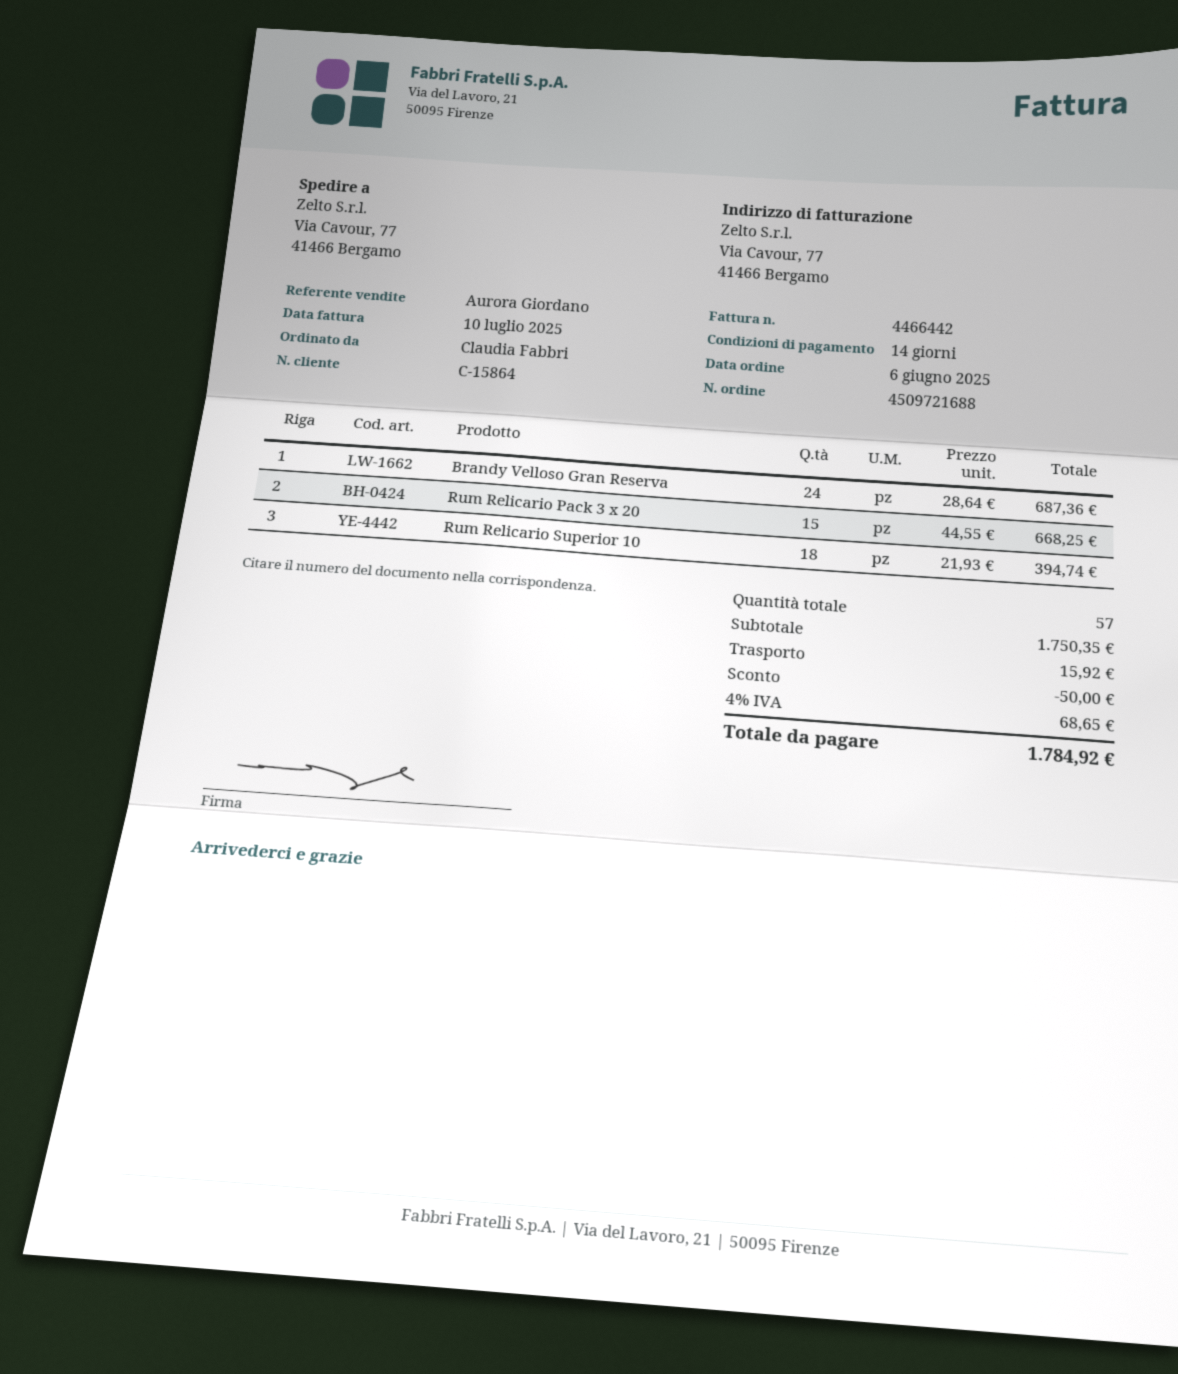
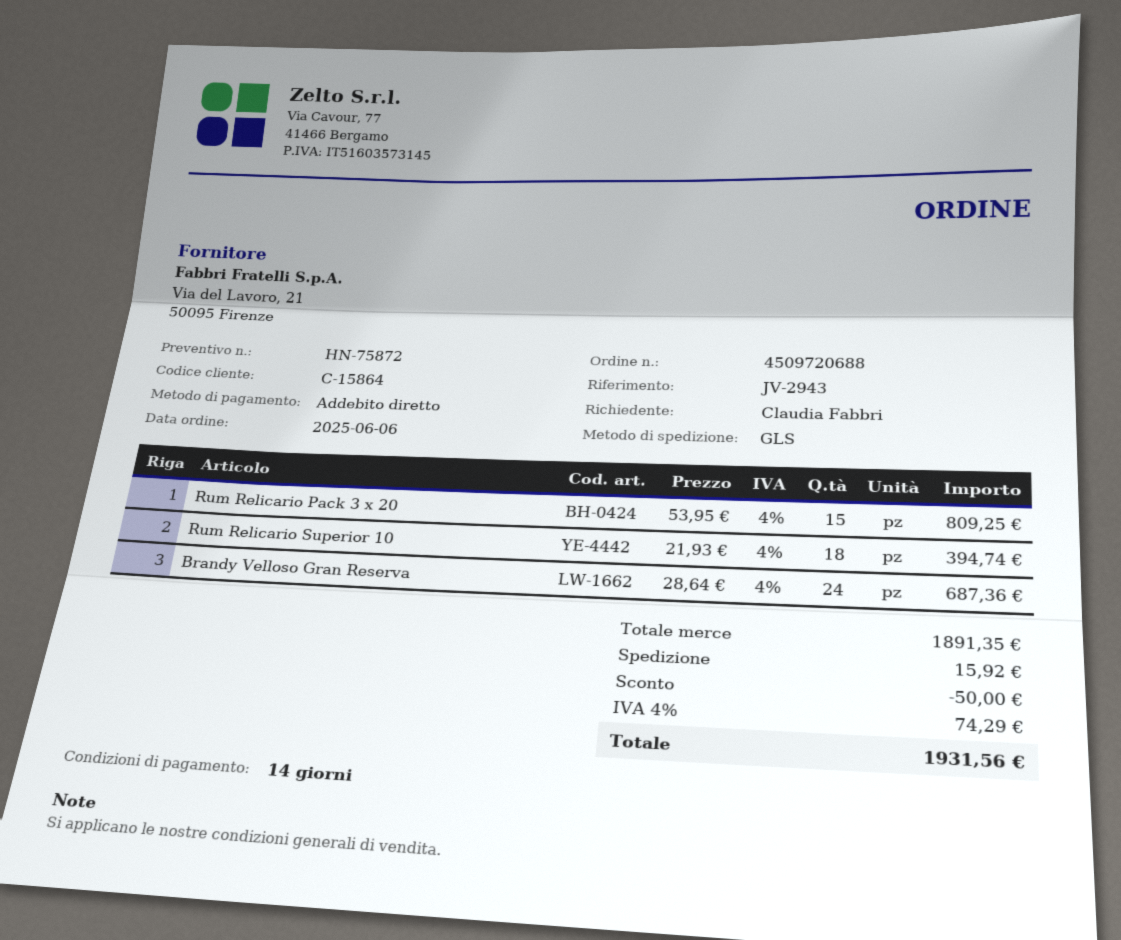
order number: 4509721688 -> 4509720688
Rum Relicario Pack 3 x 20: 15 x 44.55 = 668.25 -> 15 x 53.95 = 809.25
subtotal: 1750.35 -> 1891.35
tax: 4% = 68.65 -> 4% = 74.29
total: 1784.92 -> 1931.56

